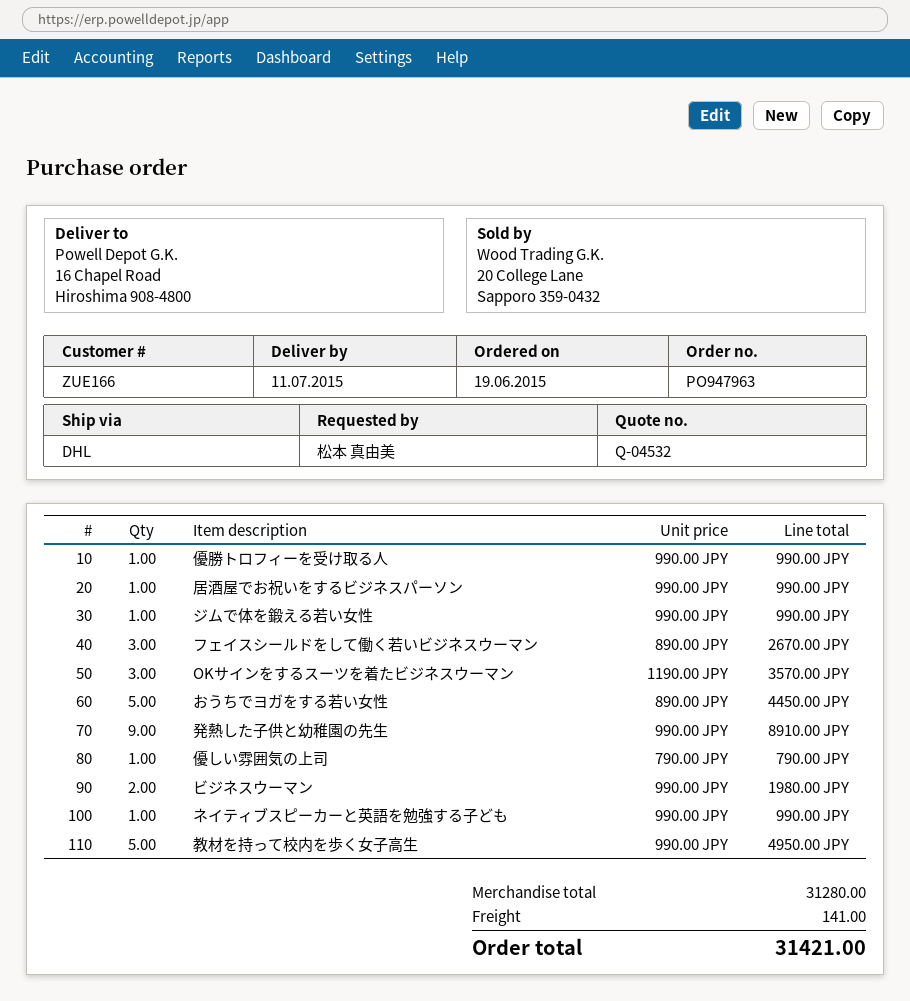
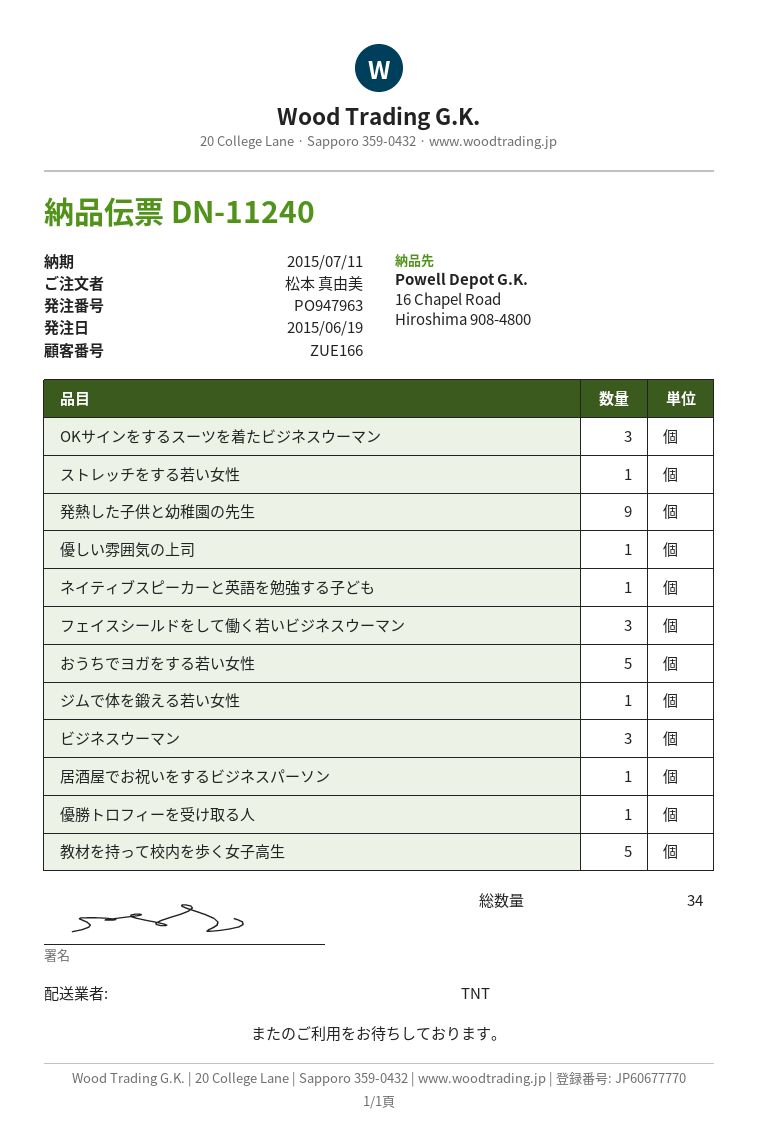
shipping method: DHL -> TNT
ビジネスウーマン: 2 -> 3
ストレッチをする若い女性: none -> 1

